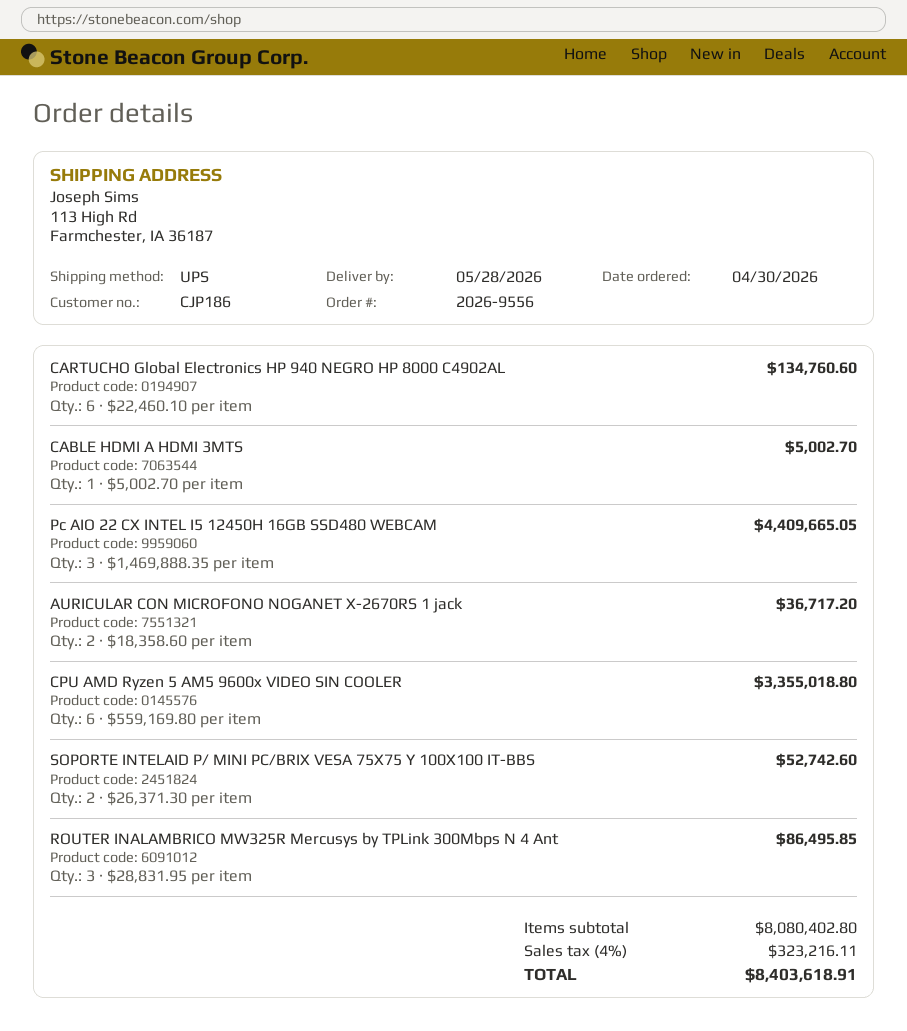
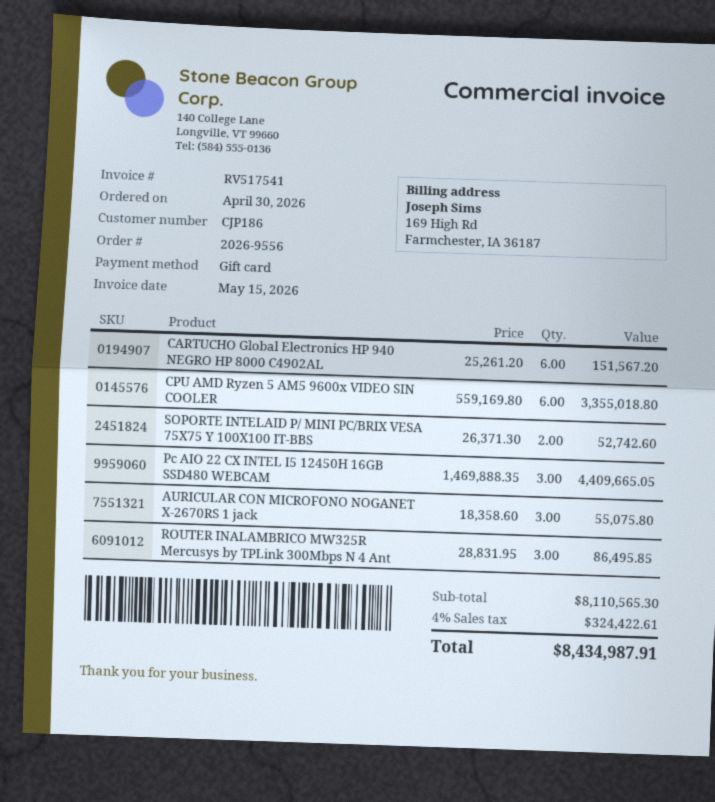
CARTUCHO Global Electronics HP 940 NEGRO HP 8000 C4902AL: 6 x 22460.10 = 134760.60 -> 6 x 25261.20 = 151567.20
CABLE HDMI A HDMI 3MTS: 1 x 5002.70 = 5002.70 -> none
AURICULAR CON MICROFONO NOGANET X-2670RS 1 jack: 2 x 18358.60 = 36717.20 -> 3 x 18358.60 = 55075.80
subtotal: 8080402.80 -> 8110565.30
tax: 4% = 323216.11 -> 4% = 324422.61
total: 8403618.91 -> 8434987.91

